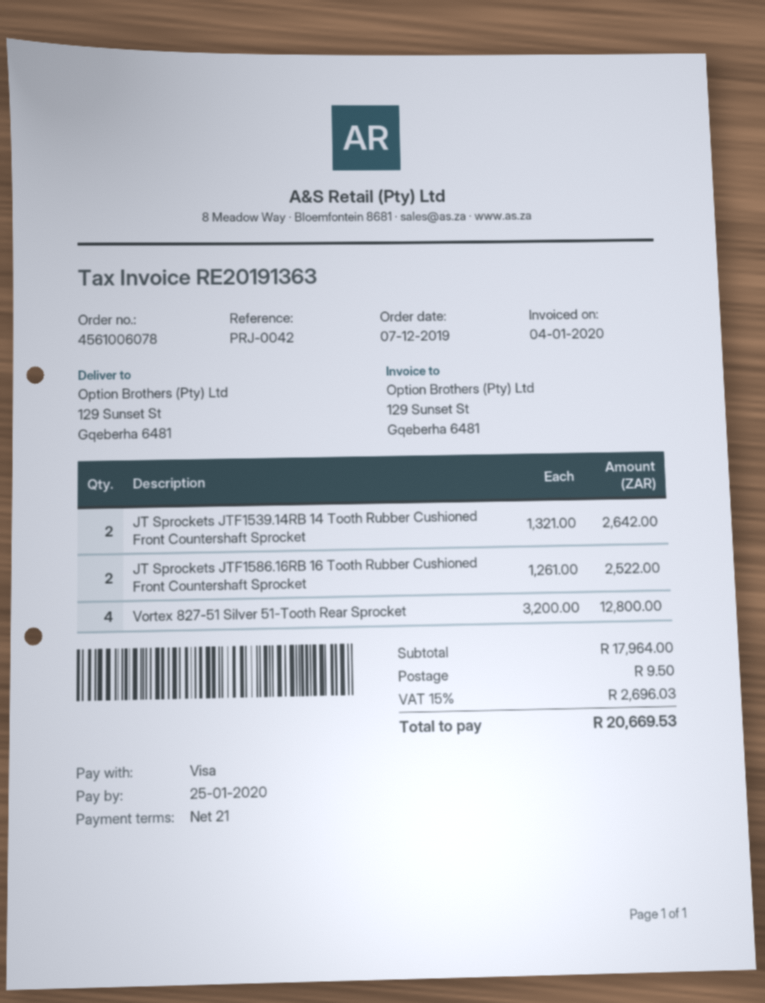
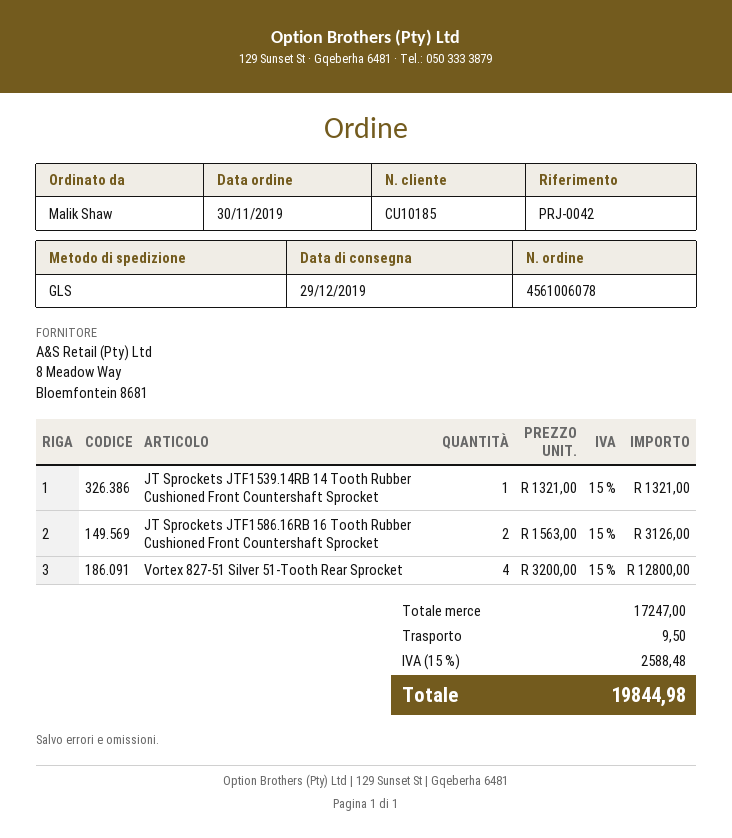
order date: 2019-12-07 -> 2019-11-30
JT Sprockets JTF1539.14RB 14 Tooth Rubber Cushioned Front Countershaft Sprocket: 2 x 1321.00 = 2642.00 -> 1 x 1321.00 = 1321.00
JT Sprockets JTF1586.16RB 16 Tooth Rubber Cushioned Front Countershaft Sprocket: 2 x 1261.00 = 2522.00 -> 2 x 1563.00 = 3126.00
subtotal: 17964.00 -> 17247.00
tax: 15% = 2696.03 -> 15% = 2588.48
total: 20669.53 -> 19844.98

